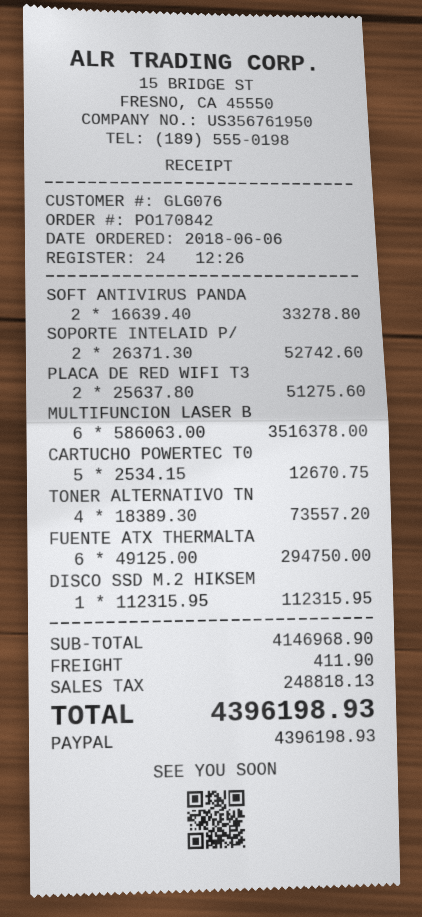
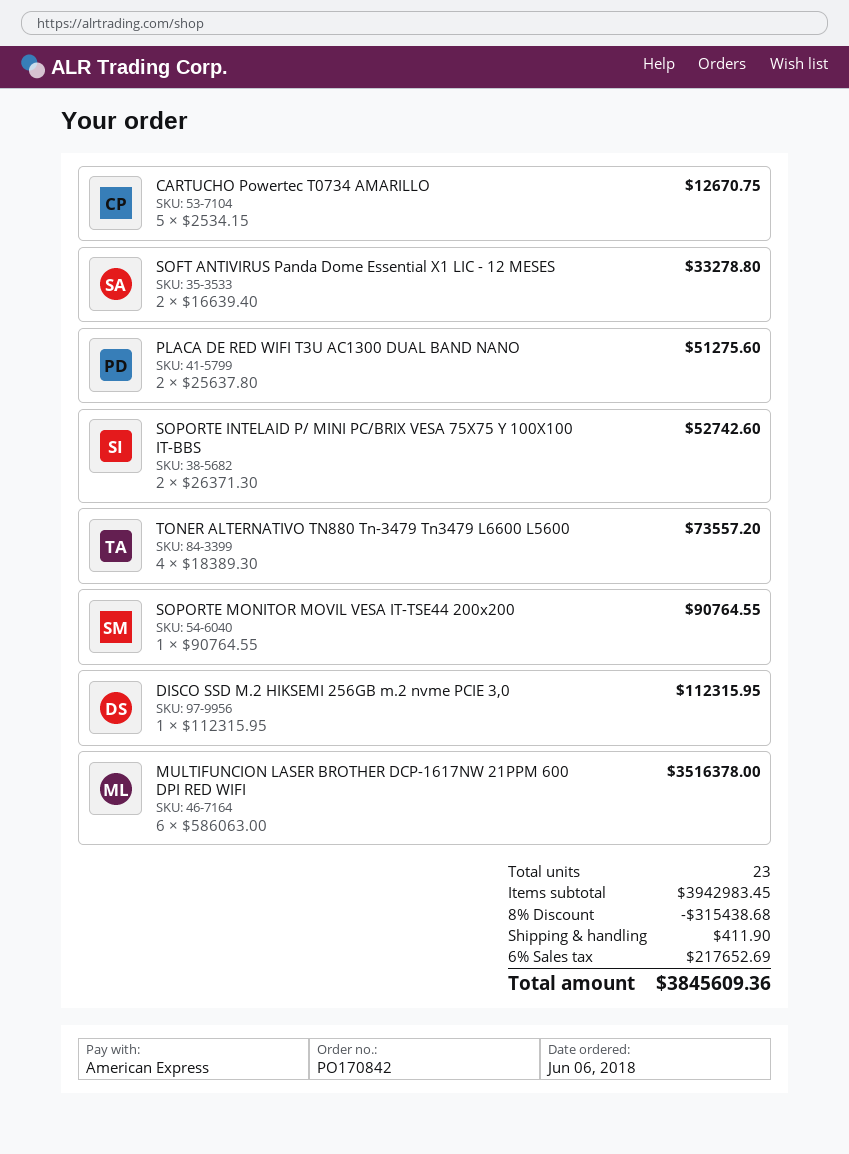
payment method: PayPal -> American Express
FUENTE ATX THERMALTA: 6 x 49125.00 = 294750.00 -> none
SOPORTE MONITOR MOVIL VESA IT-TSE44 200x200: none -> 1 x 90764.55 = 90764.55
subtotal: 4146968.90 -> 3942983.45
discount: none -> 8% = 315438.68
tax: 248818.13 -> 217652.69
total: 4396198.93 -> 3845609.36

